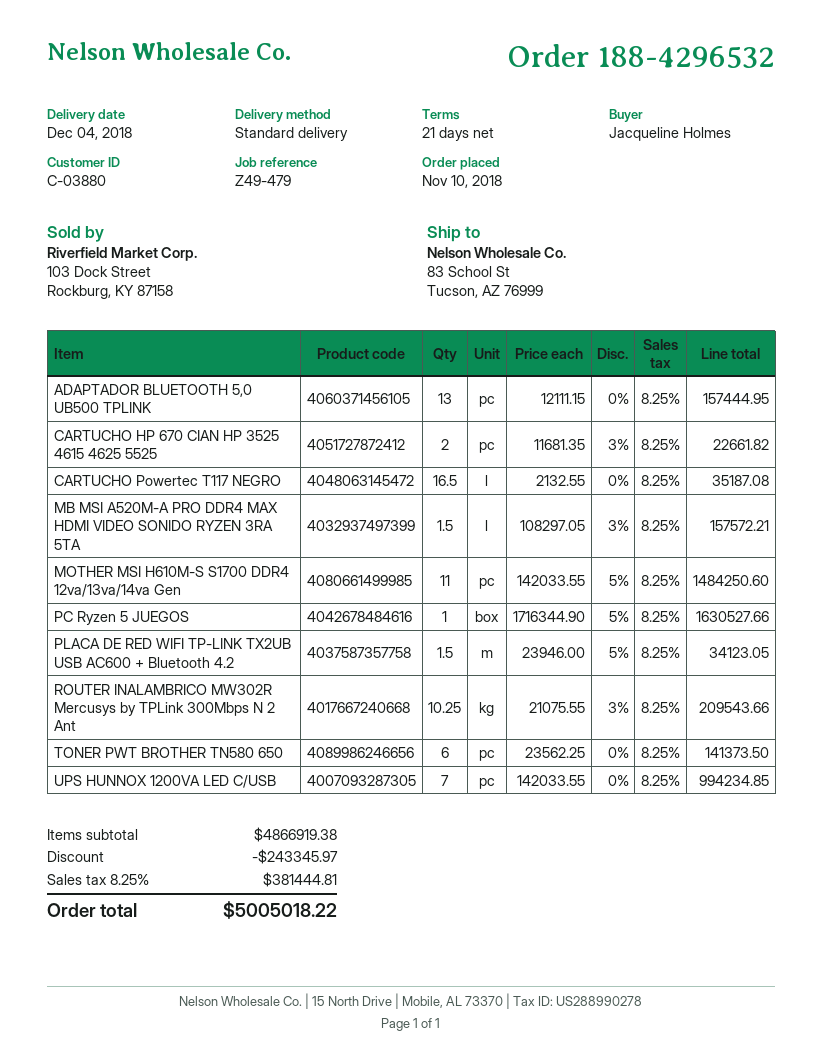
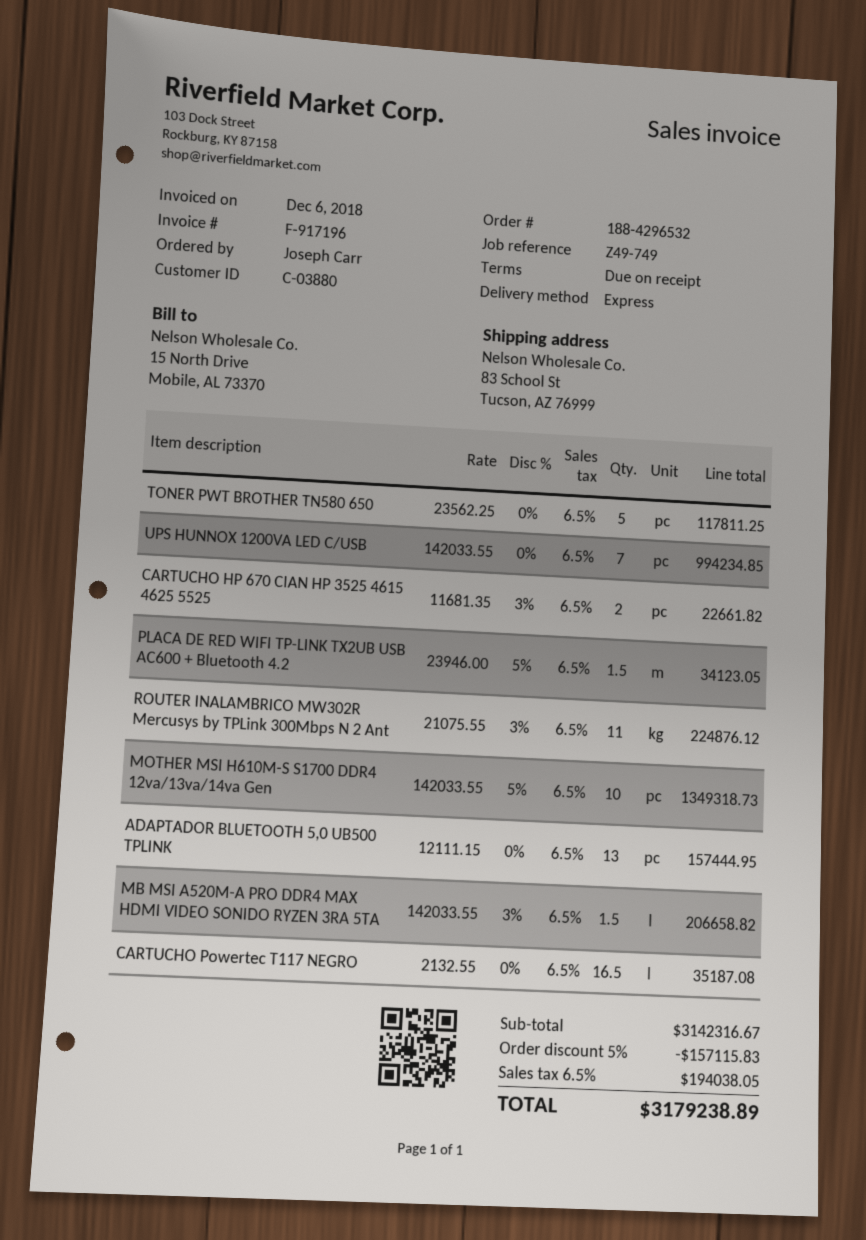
payment terms: 21 days -> on receipt
reference: Z49-479 -> Z49-749
ordered by: Jacqueline Holmes -> Joseph Carr
shipping method: standard -> express
MB MSI A520M-A PRO DDR4 MAX HDMI VIDEO SONIDO RYZEN 3RA 5TA: 1.5 x 108297.05 - 3% = 157572.21 -> 1.5 x 142033.55 - 3% = 206658.82
MOTHER MSI H610M-S S1700 DDR4 12va/13va/14va Gen: 11 x 142033.55 - 5% = 1484250.60 -> 10 x 142033.55 - 5% = 1349318.73
PC Ryzen 5 JUEGOS: 1 x 1716344.90 - 5% = 1630527.66 -> none
ROUTER INALAMBRICO MW302R Mercusys by TPLink 300Mbps N 2 Ant: 10.25 x 21075.55 - 3% = 209543.66 -> 11 x 21075.55 - 3% = 224876.12
TONER PWT BROTHER TN580 650: 6 x 23562.25 = 141373.50 -> 5 x 23562.25 = 117811.25
subtotal: 4866919.38 -> 3142316.67
discount: 243345.97 -> 157115.83
tax: 8.25% = 381444.81 -> 6.5% = 194038.05
total: 5005018.22 -> 3179238.89

